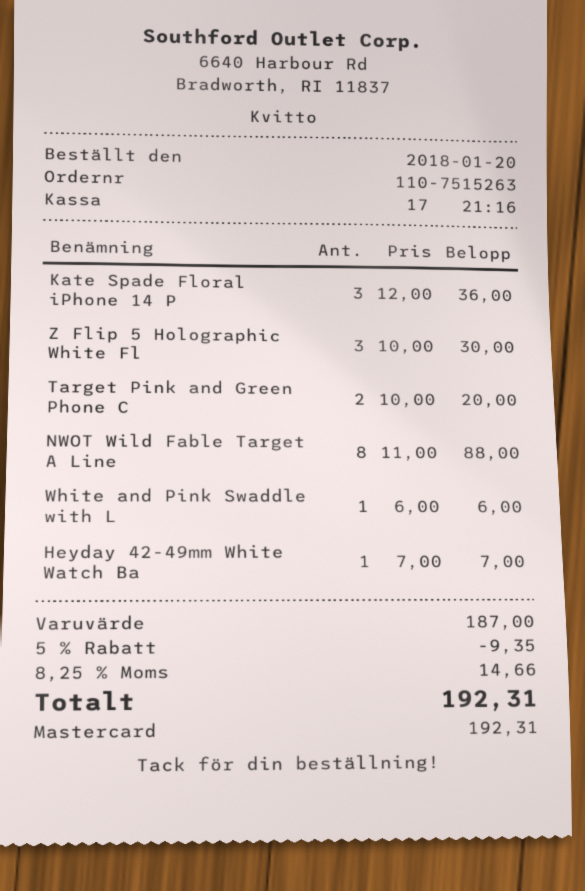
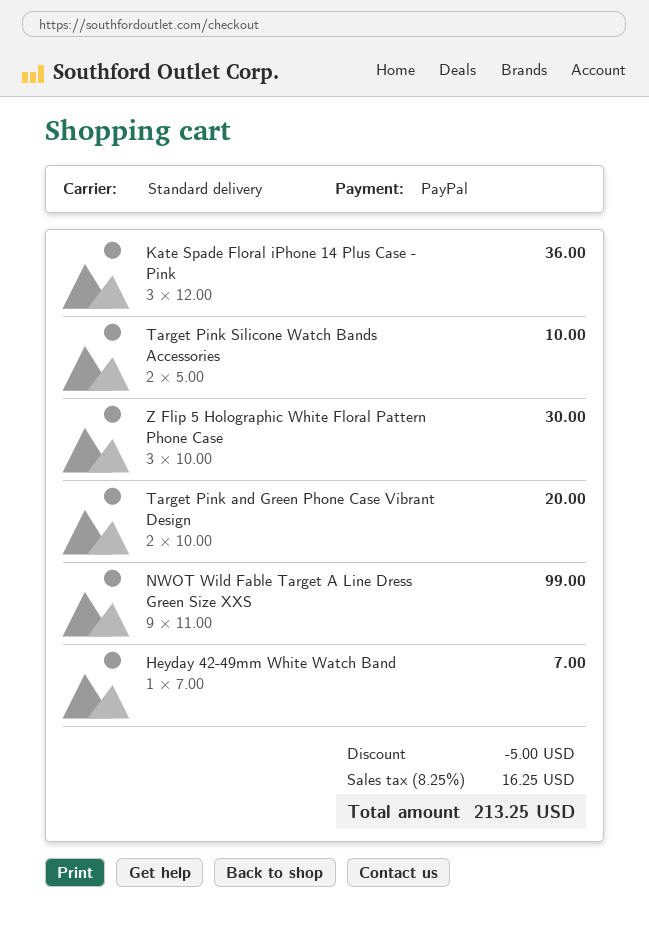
payment method: Mastercard -> PayPal
NWOT Wild Fable Target A Line: 8 x 11.00 = 88.00 -> 9 x 11.00 = 99.00
White and Pink Swaddle with L: 1 x 6.00 = 6.00 -> none
Target Pink Silicone Watch Bands Accessories: none -> 2 x 5.00 = 10.00
discount: 9.35 -> 5.00
tax: 8.25% = 14.66 -> 8.25% = 16.25
total: 192.31 -> 213.25

